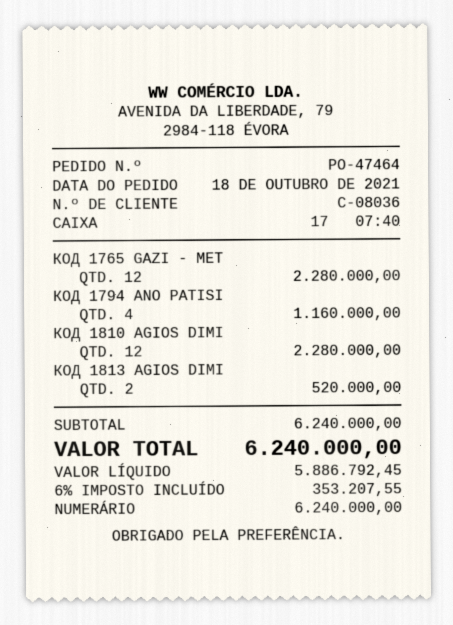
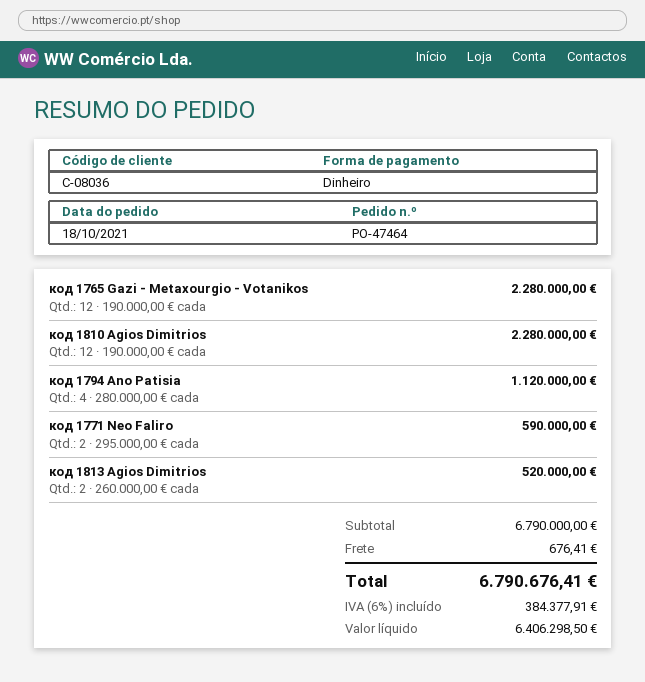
КОД 1794 ANO PATISI: 4 for 1160000.00 -> 4 for 1120000.00
код 1771 Neo Faliro: none -> 2 for 590000.00
subtotal: 6240000.00 -> 6790000.00
shipping: none -> 676.41
net: 5886792.45 -> 6406298.50
tax: 6% = 353207.55 -> 6% = 384377.91
total: 6240000.00 -> 6790676.41

